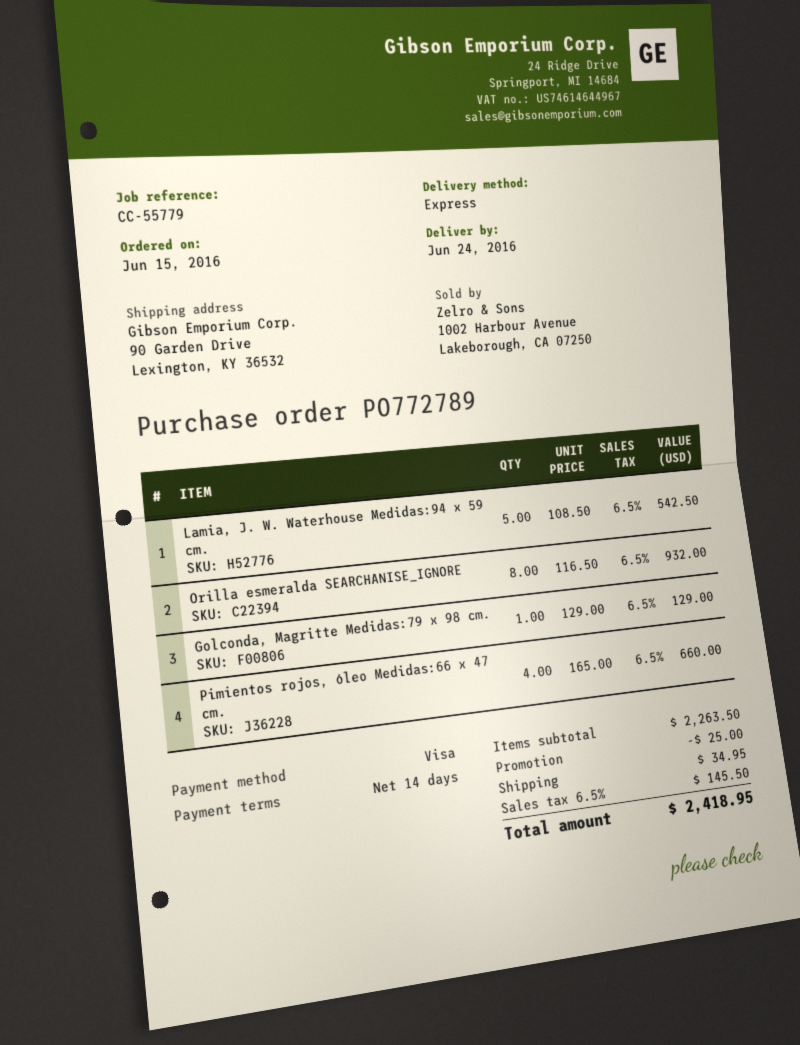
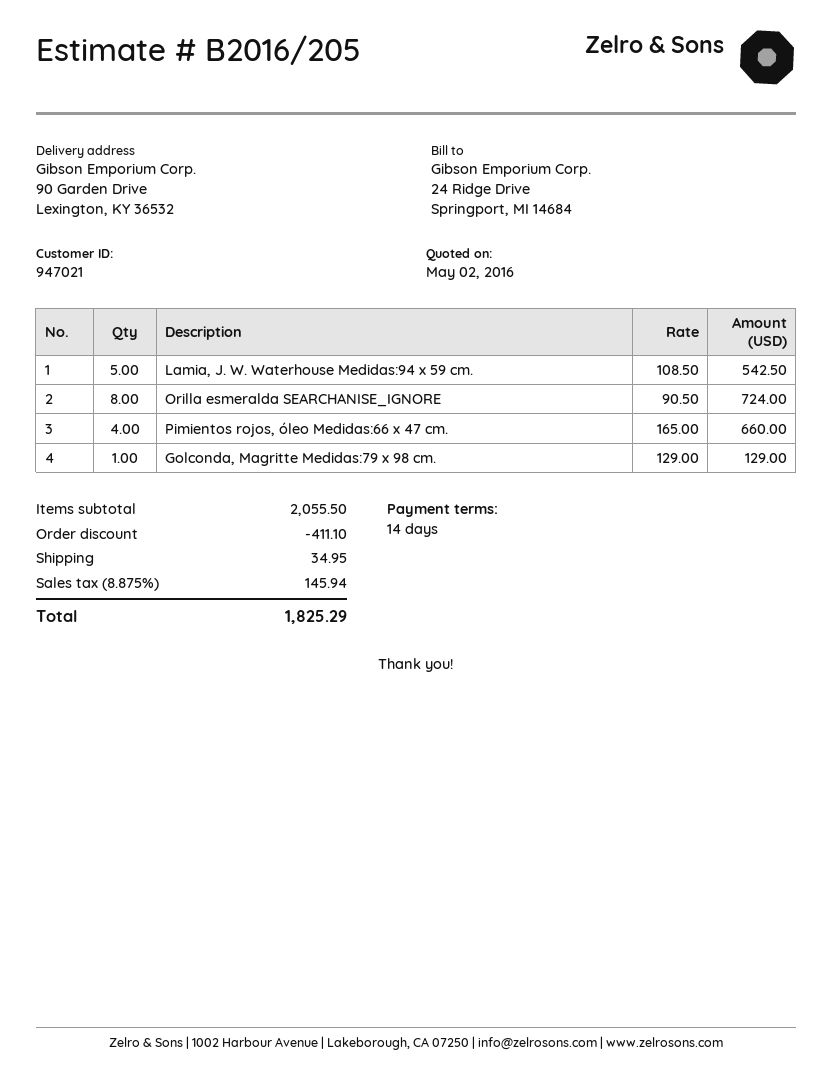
Orilla esmeralda SEARCHANISE_IGNORE: 8 x 116.50 = 932.00 -> 8 x 90.50 = 724.00
subtotal: 2263.50 -> 2055.50
discount: 25.00 -> 411.10
tax: 6.5% = 145.50 -> 8.875% = 145.94
total: 2418.95 -> 1825.29

